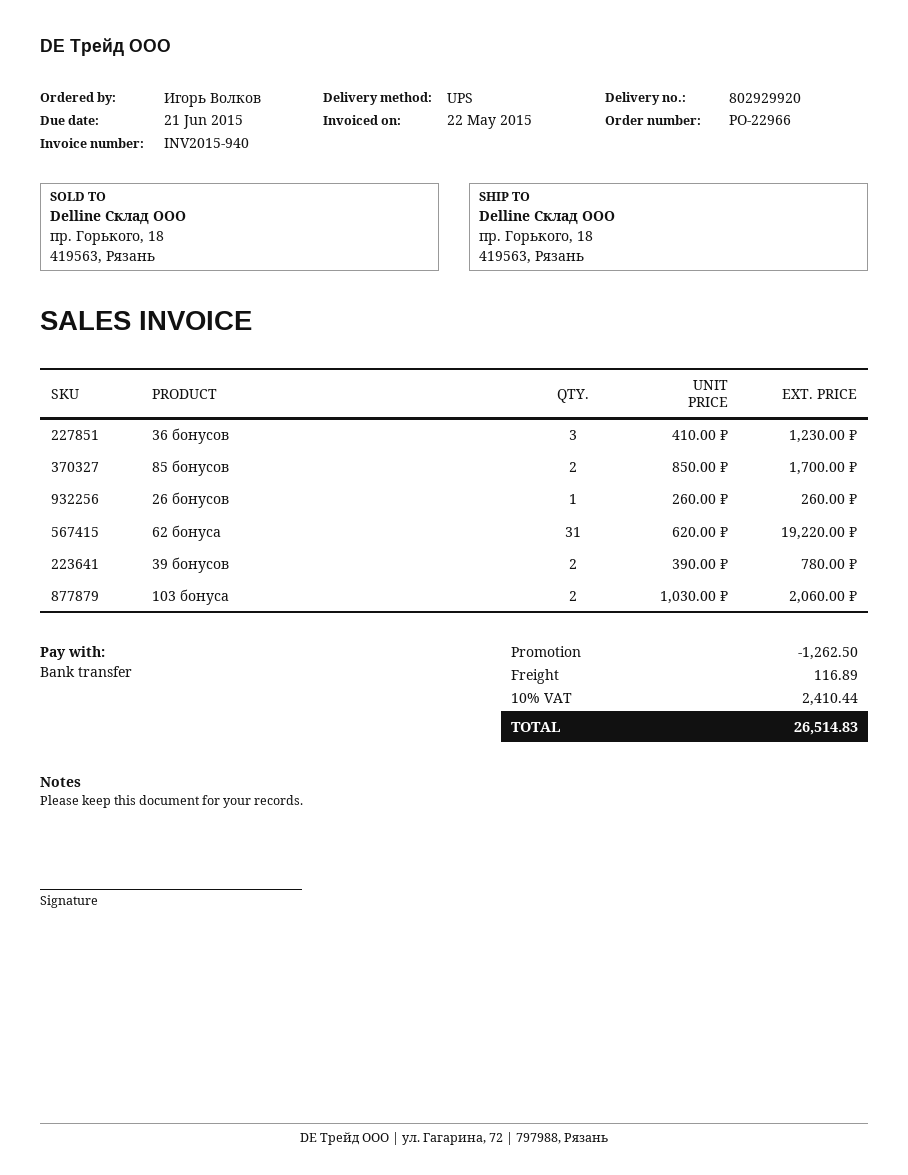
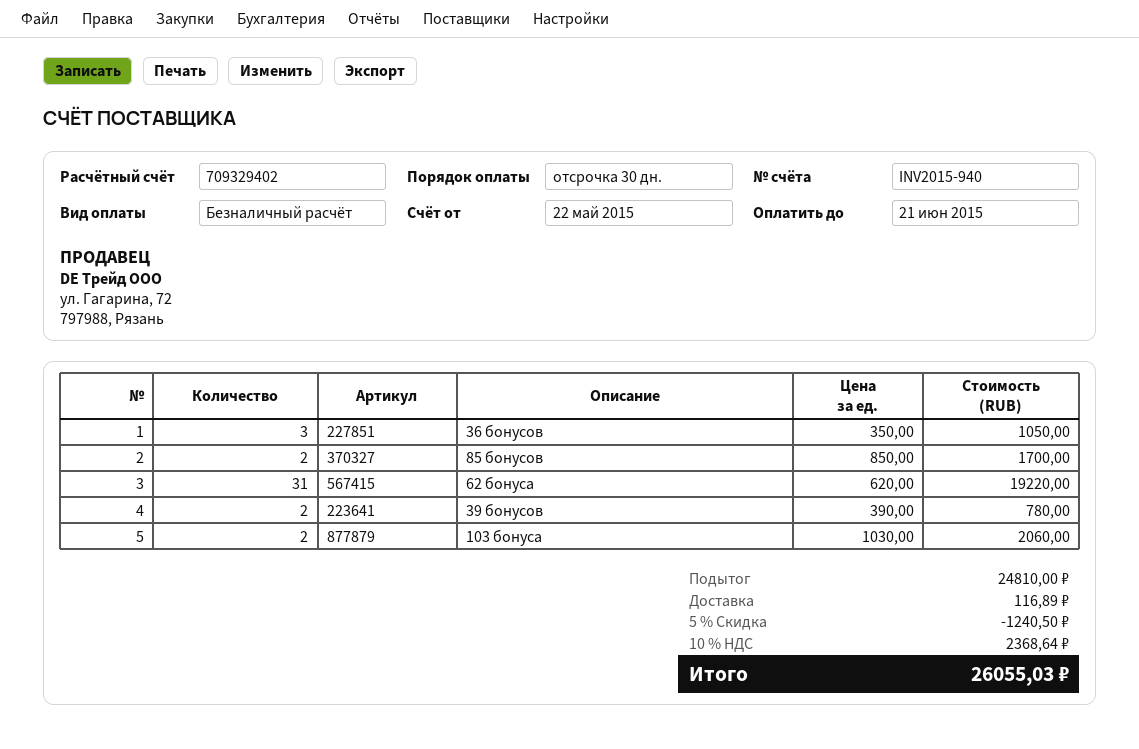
36 бонусов: 3 x 410.00 = 1230.00 -> 3 x 350.00 = 1050.00
26 бонусов: 1 x 260.00 = 260.00 -> none
discount: 1262.50 -> 1240.50
tax: 10% = 2410.44 -> 10% = 2368.64
total: 26514.83 -> 26055.03

